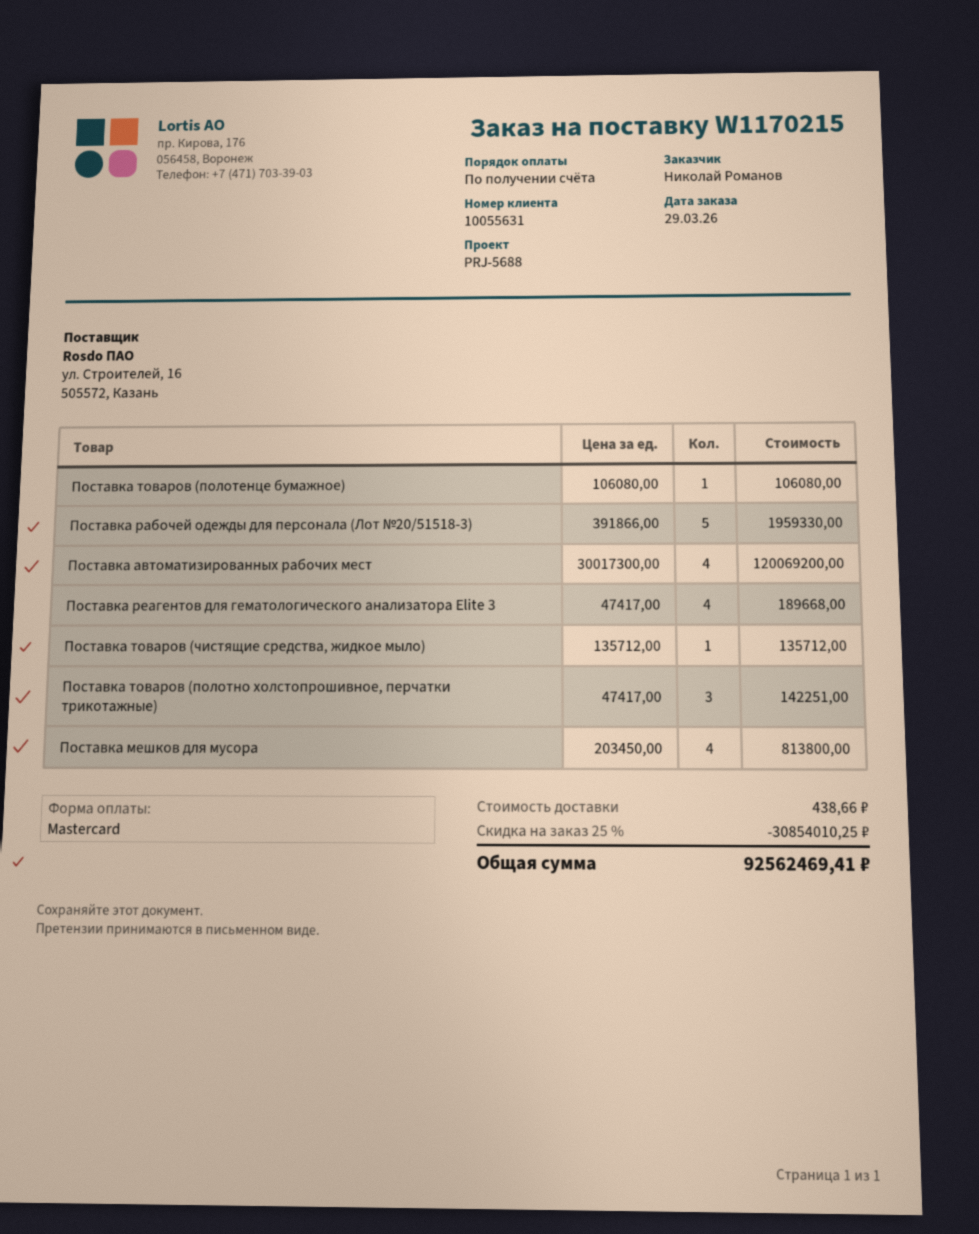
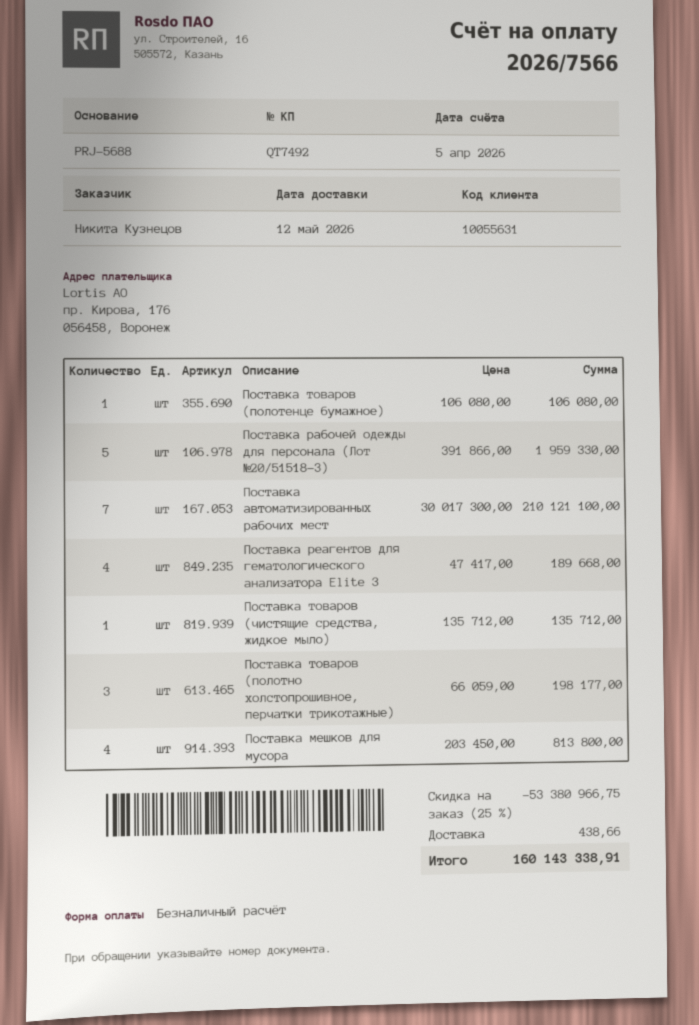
ordered by: Николай Романов -> Никита Кузнецов
payment method: Mastercard -> bank transfer
Поставка автоматизированных рабочих мест: 4 x 30017300.00 = 120069200.00 -> 7 x 30017300.00 = 210121100.00
Поставка товаров (полотно холстопрошивное, перчатки трикотажные): 3 x 47417.00 = 142251.00 -> 3 x 66059.00 = 198177.00
discount: 25% = 30854010.25 -> 25% = 53380966.75
total: 92562469.41 -> 160143338.91

